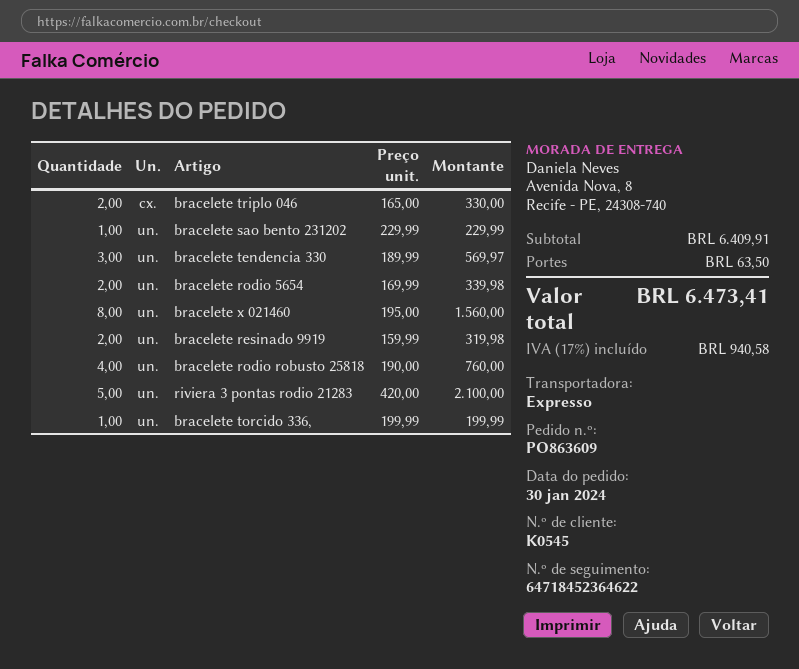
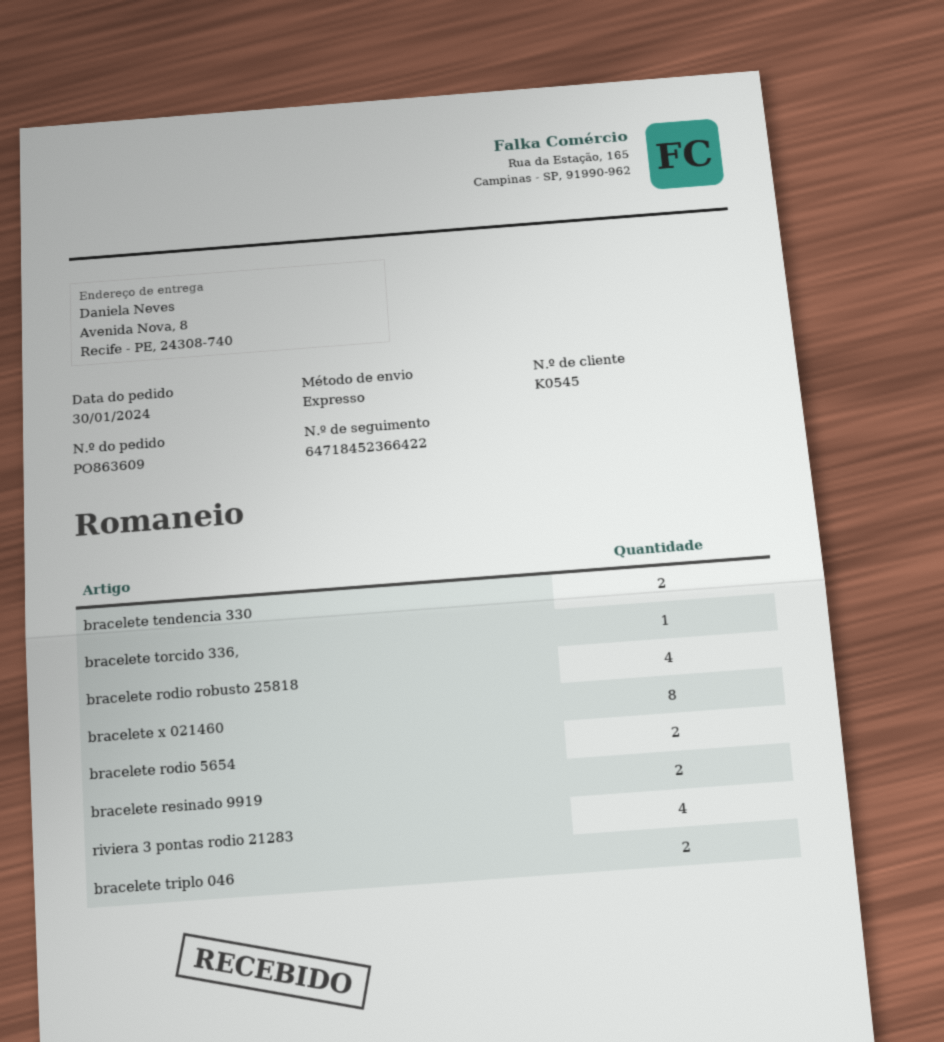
tracking number: 64718452364622 -> 64718452366422
bracelete sao bento 231202: 1 -> none
bracelete tendencia 330: 3 -> 2
riviera 3 pontas rodio 21283: 5 -> 4

